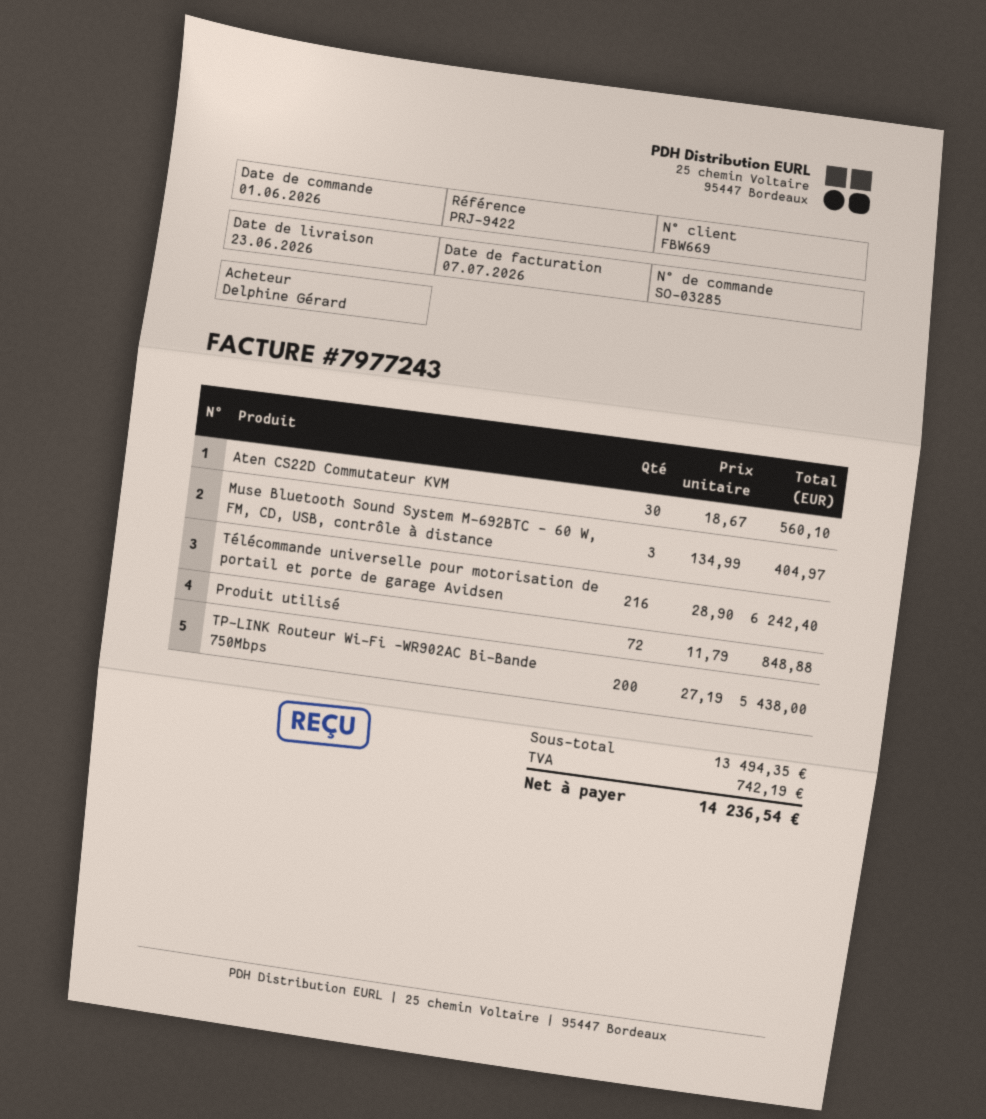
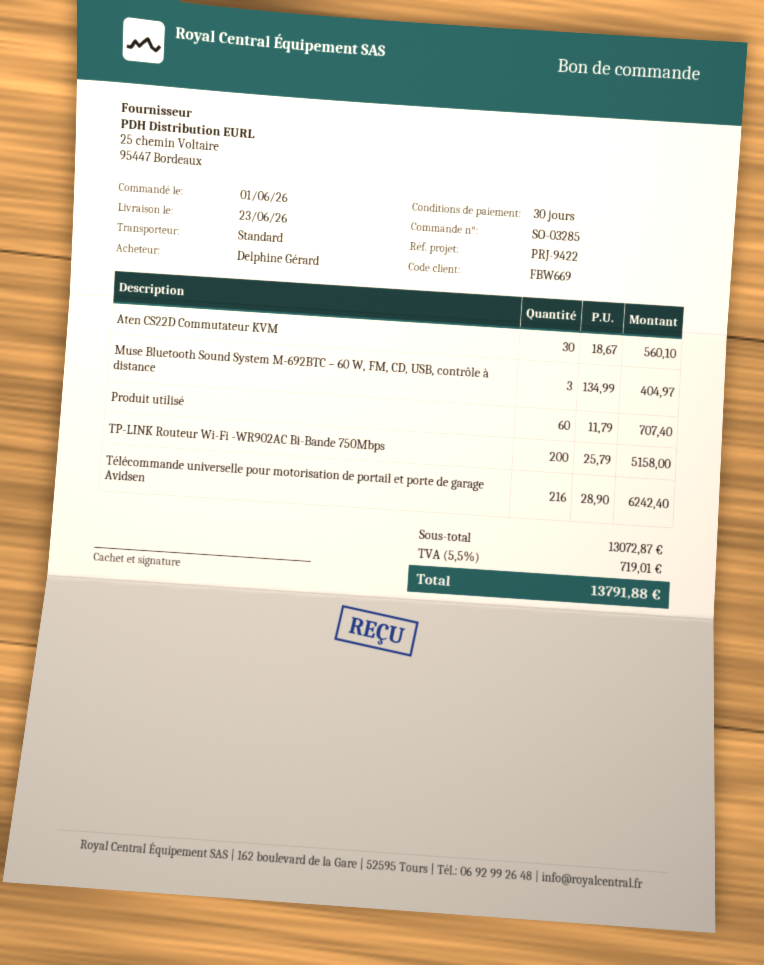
Produit utilisé: 72 x 11.79 = 848.88 -> 60 x 11.79 = 707.40
TP-LINK Routeur Wi-Fi -WR902AC Bi-Bande 750Mbps: 200 x 27.19 = 5438.00 -> 200 x 25.79 = 5158.00
subtotal: 13494.35 -> 13072.87
tax: 742.19 -> 719.01
total: 14236.54 -> 13791.88

